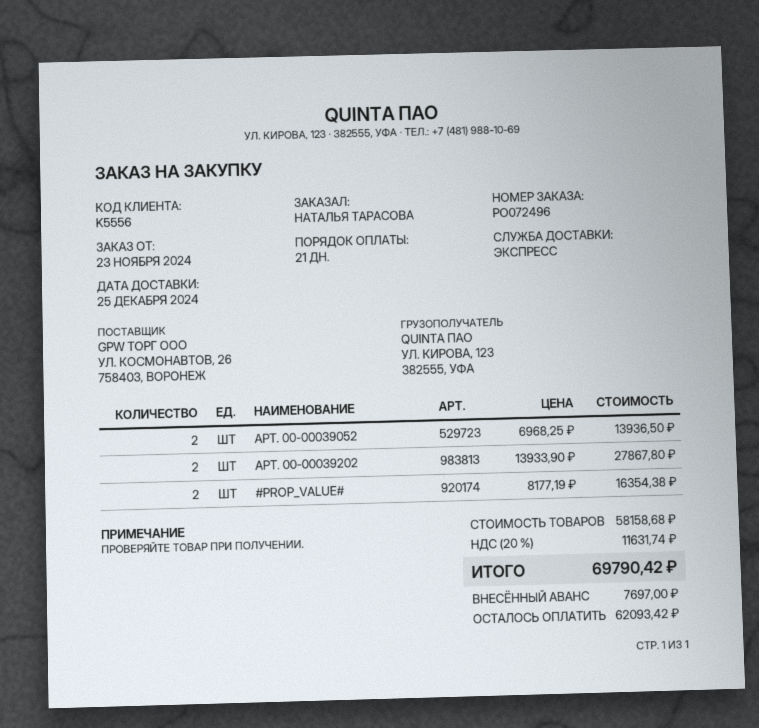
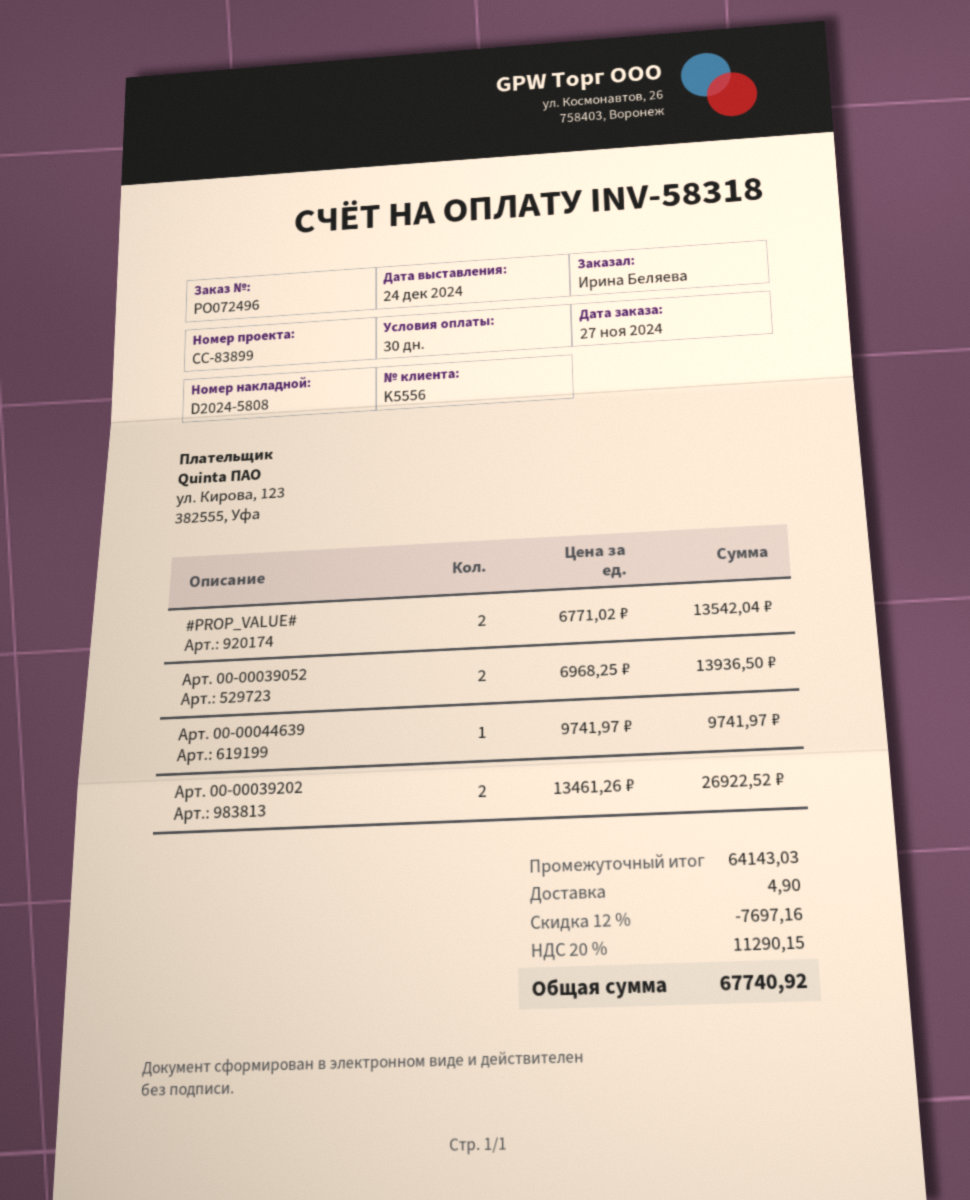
order date: 2024-11-23 -> 2024-11-27
payment terms: 21 days -> 30 days
ordered by: НАТАЛЬЯ ТАРАСОВА -> Ирина Беляева
АРТ. 00-00039202: 2 x 13933.90 = 27867.80 -> 2 x 13461.26 = 26922.52
#PROP_VALUE#: 2 x 8177.19 = 16354.38 -> 2 x 6771.02 = 13542.04
Арт. 00-00044639: none -> 1 x 9741.97 = 9741.97
subtotal: 58158.68 -> 64143.03
discount: none -> 12% = 7697.16
shipping: none -> 4.90
tax: 20% = 11631.74 -> 20% = 11290.15
total: 69790.42 -> 67740.92

